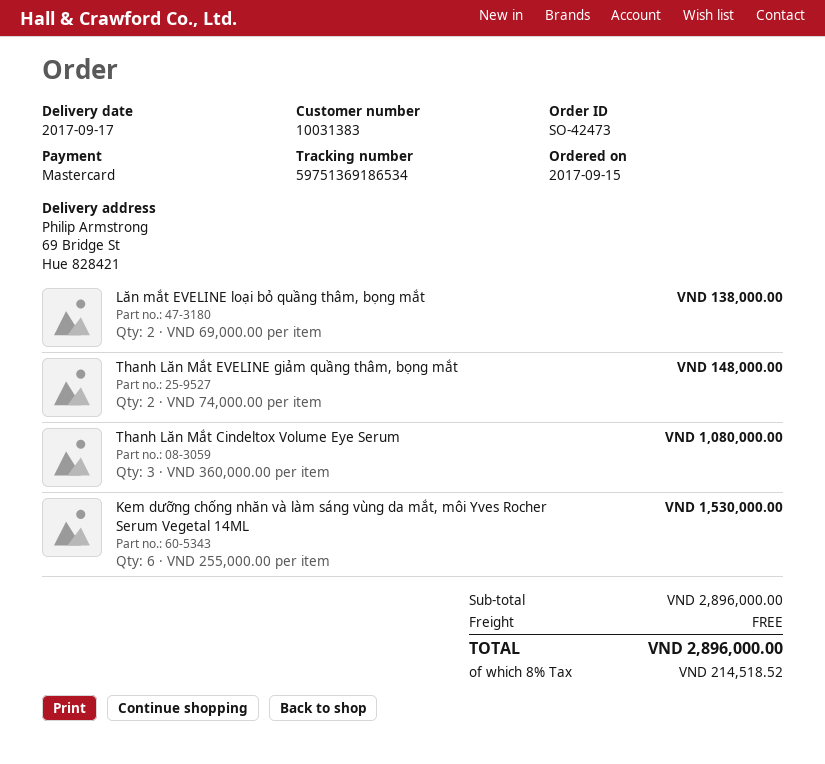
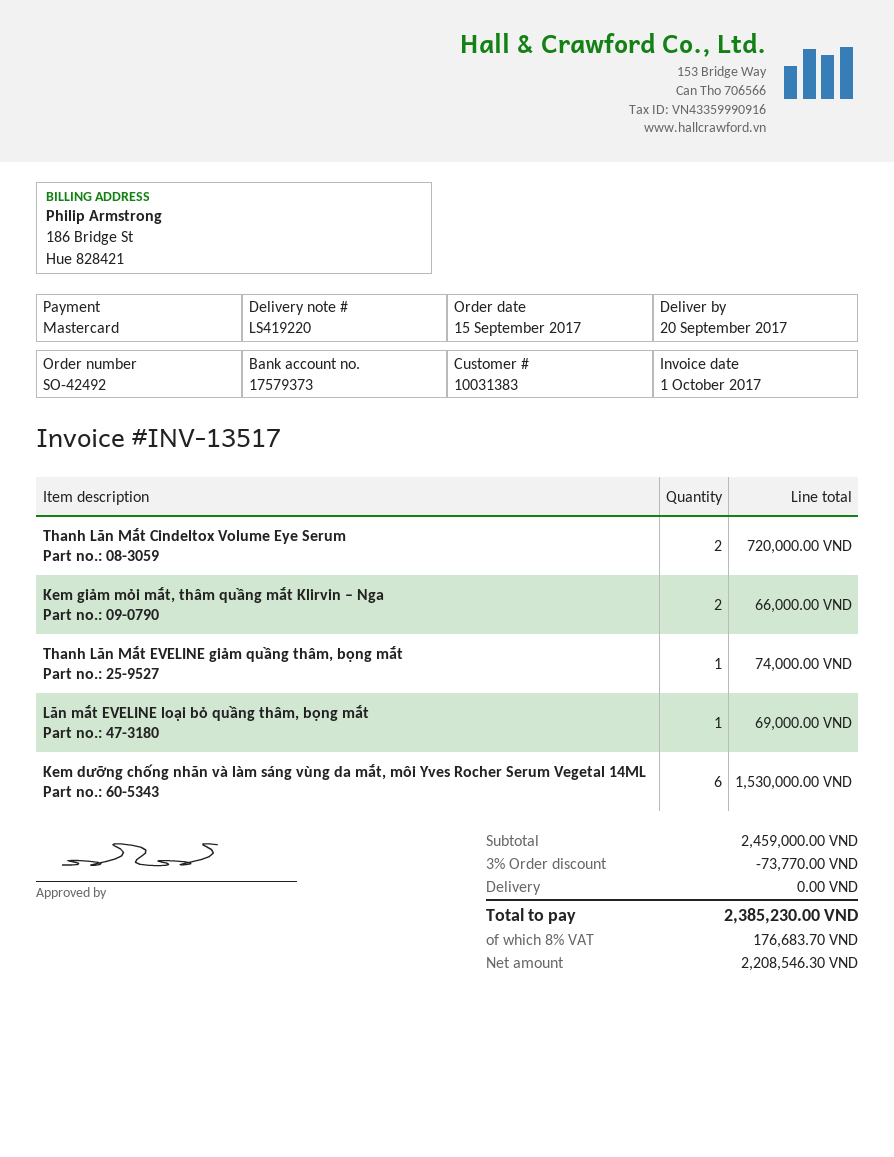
order number: SO-42473 -> SO-42492
delivery date: 2017-09-17 -> 2017-09-20
Lăn mắt EVELINE loại bỏ quầng thâm, bọng mắt: 2 for 138000.00 -> 1 for 69000.00
Thanh Lăn Mắt EVELINE giảm quầng thâm, bọng mắt: 2 for 148000.00 -> 1 for 74000.00
Thanh Lăn Mắt Cindeltox Volume Eye Serum: 3 for 1080000.00 -> 2 for 720000.00
Kem giảm mỏi mắt, thâm quầng mắt Klirvin – Nga: none -> 2 for 66000.00
subtotal: 2896000.00 -> 2459000.00
discount: none -> 3% = 73770.00
tax: 8% = 214518.52 -> 8% = 176683.70
total: 2896000.00 -> 2385230.00

